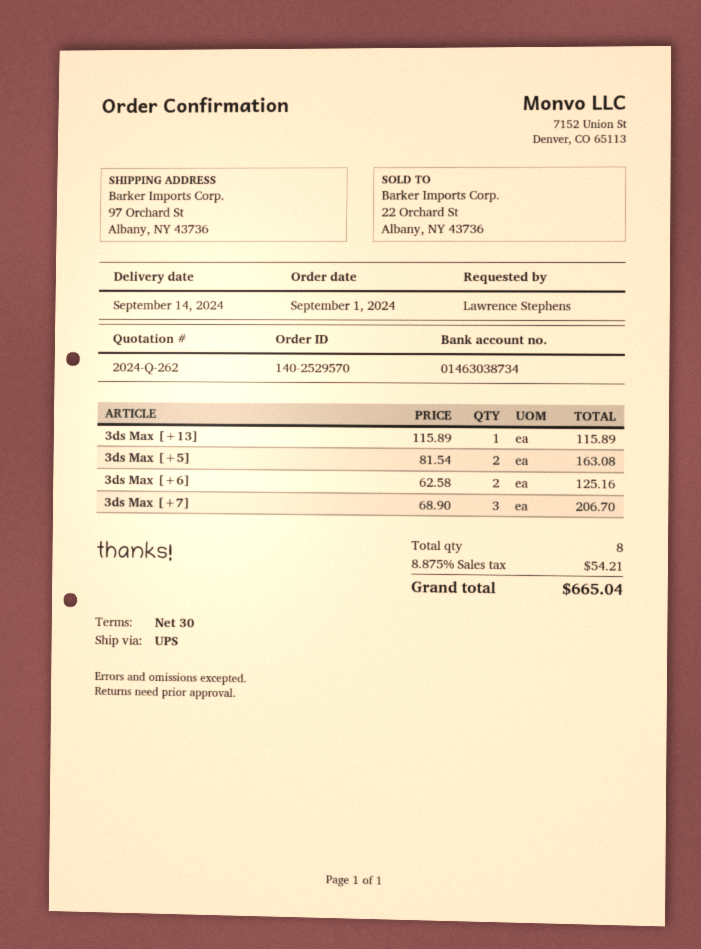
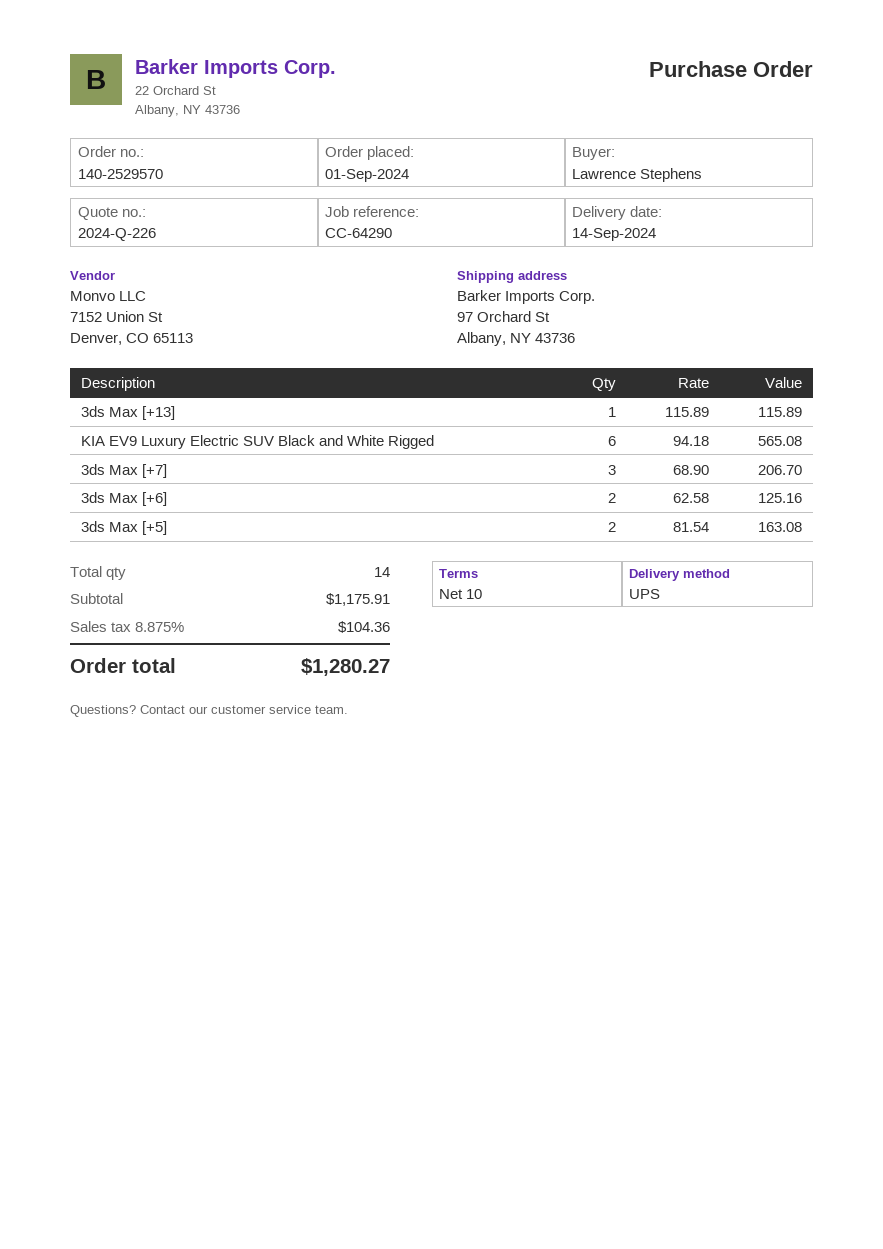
quote number: 2024-Q-262 -> 2024-Q-226
payment terms: 30 days -> 10 days
KIA EV9 Luxury Electric SUV Black and White Rigged: none -> 6 x 94.18 = 565.08
total quantity: 8 -> 14
tax: 8.875% = 54.21 -> 8.875% = 104.36
total: 665.04 -> 1280.27

